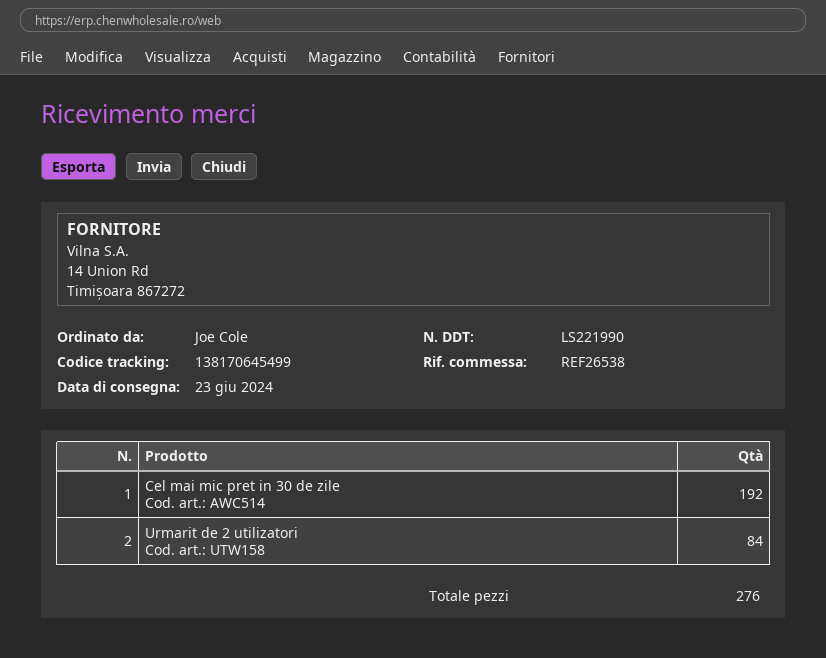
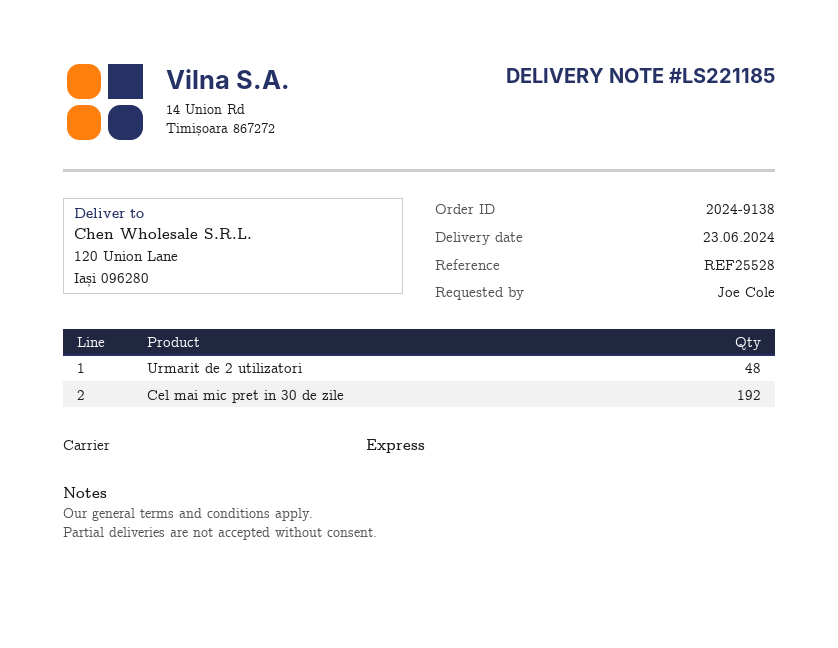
delivery note number: LS221990 -> LS221185
reference: REF26538 -> REF25528
Urmarit de 2 utilizatori: 84 -> 48

